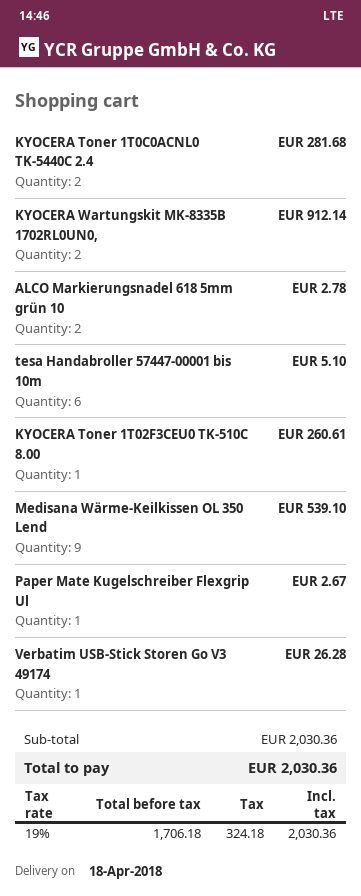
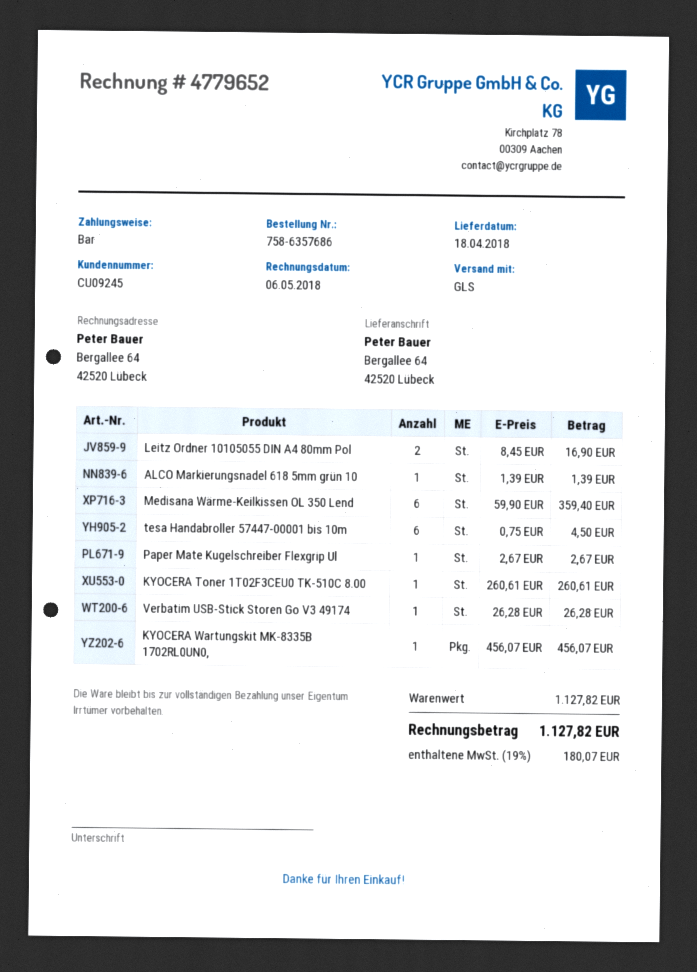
KYOCERA Toner 1T0C0ACNL0 TK-5440C 2.4: 2 for 281.68 -> none
KYOCERA Wartungskit MK-8335B 1702RL0UN0,: 2 for 912.14 -> 1 for 456.07
ALCO Markierungsnadel 618 5mm grün 10: 2 for 2.78 -> 1 for 1.39
tesa Handabroller 57447-00001 bis 10m: 6 for 5.10 -> 6 for 4.50
Medisana Wärme-Keilkissen OL 350 Lend: 9 for 539.10 -> 6 for 359.40
Leitz Ordner 10105055 DIN A4 80mm Pol: none -> 2 for 16.90
subtotal: 2030.36 -> 1127.82
tax: 19% = 324.18 -> 19% = 180.07
total: 2030.36 -> 1127.82

